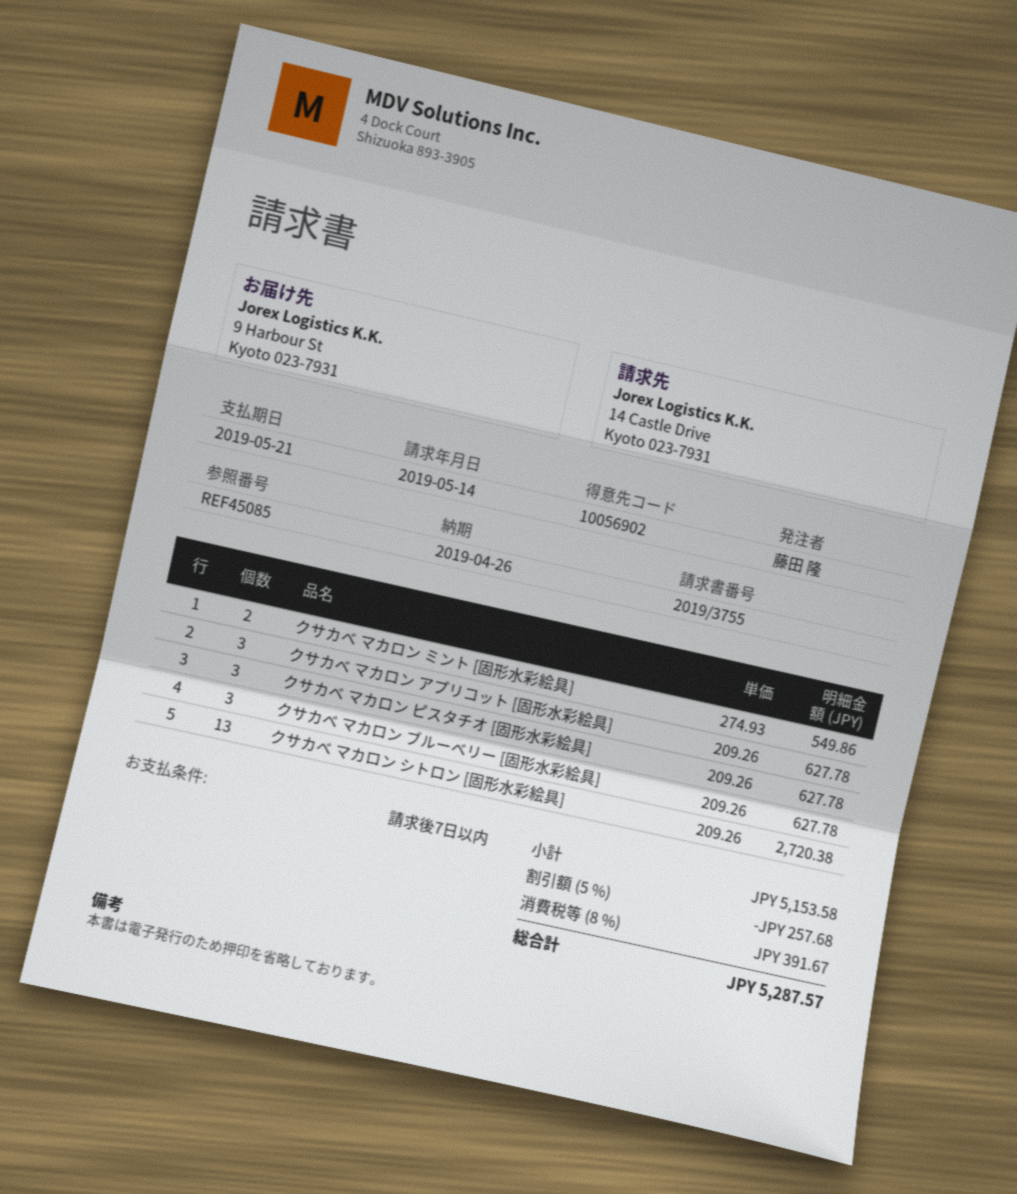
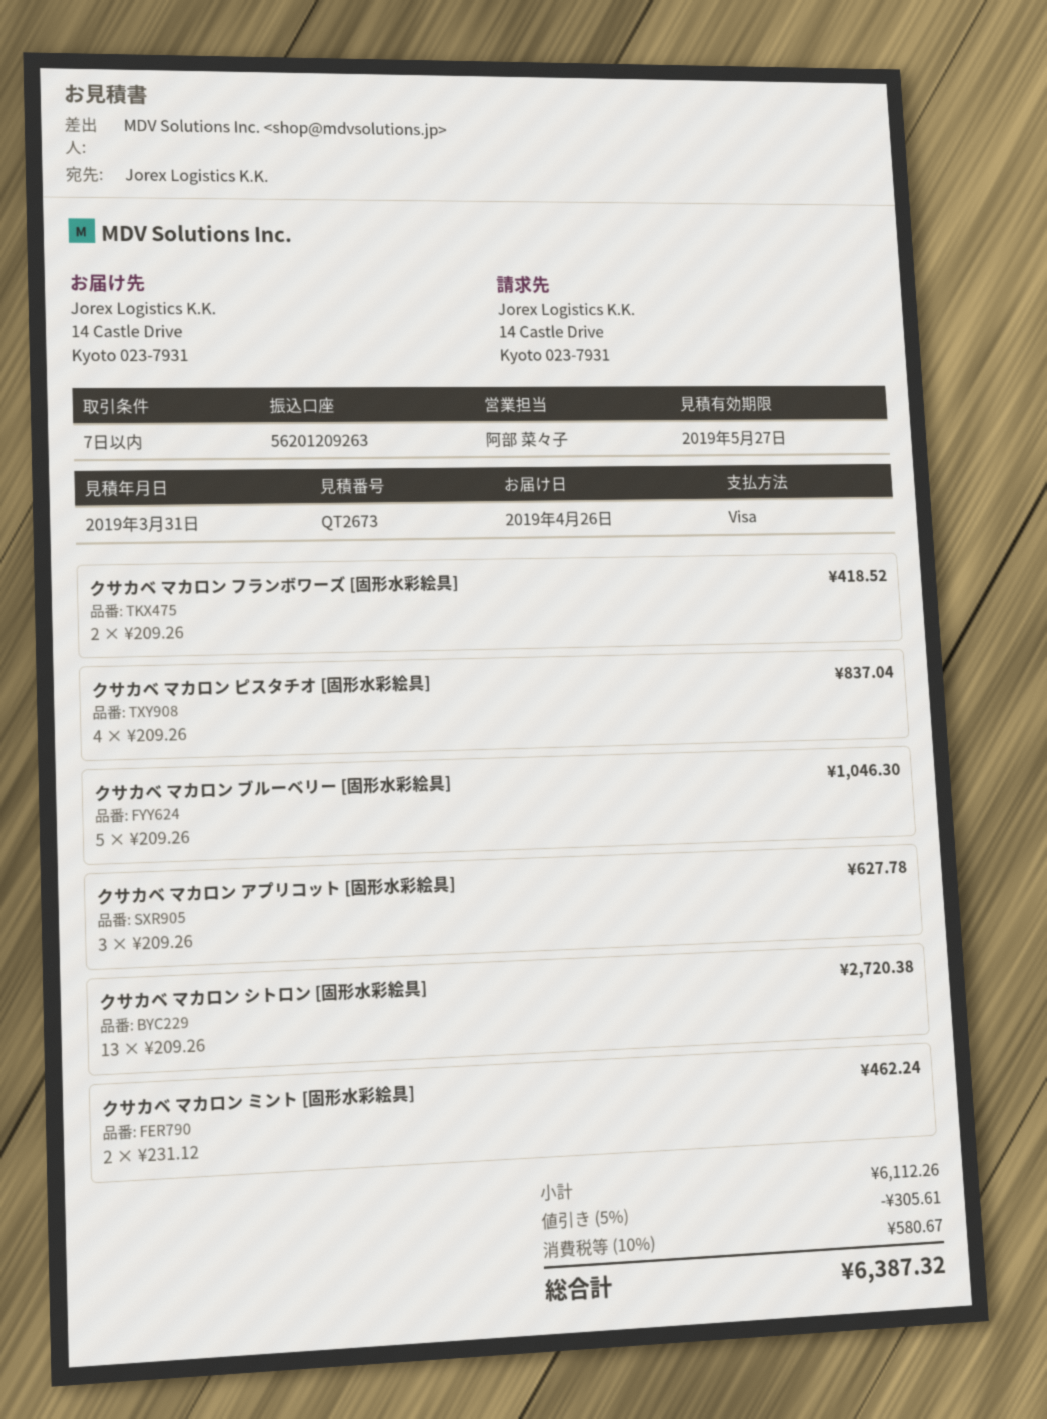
ship to: 9 Harbour St, Kyoto 023-7931 -> 14 Castle Drive, Kyoto 023-7931
クサカベ マカロン ミント [固形水彩絵具]: 2 x 274.93 = 549.86 -> 2 x 231.12 = 462.24
クサカベ マカロン ピスタチオ [固形水彩絵具]: 3 x 209.26 = 627.78 -> 4 x 209.26 = 837.04
クサカベ マカロン ブルーベリー [固形水彩絵具]: 3 x 209.26 = 627.78 -> 5 x 209.26 = 1046.30
クサカベ マカロン フランボワーズ [固形水彩絵具]: none -> 2 x 209.26 = 418.52
subtotal: 5153.58 -> 6112.26
discount: 5% = 257.68 -> 5% = 305.61
tax: 8% = 391.67 -> 10% = 580.67
total: 5287.57 -> 6387.32

